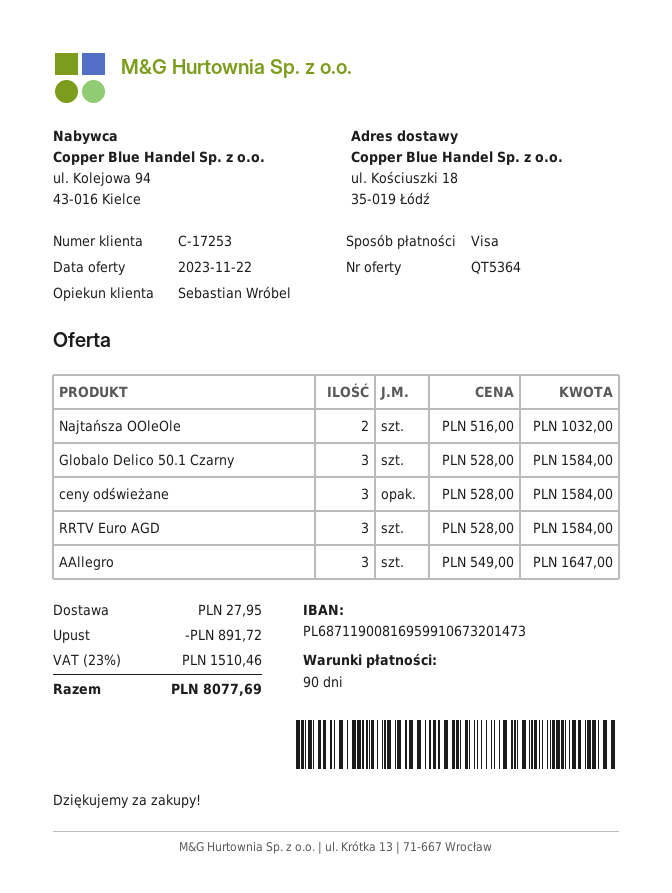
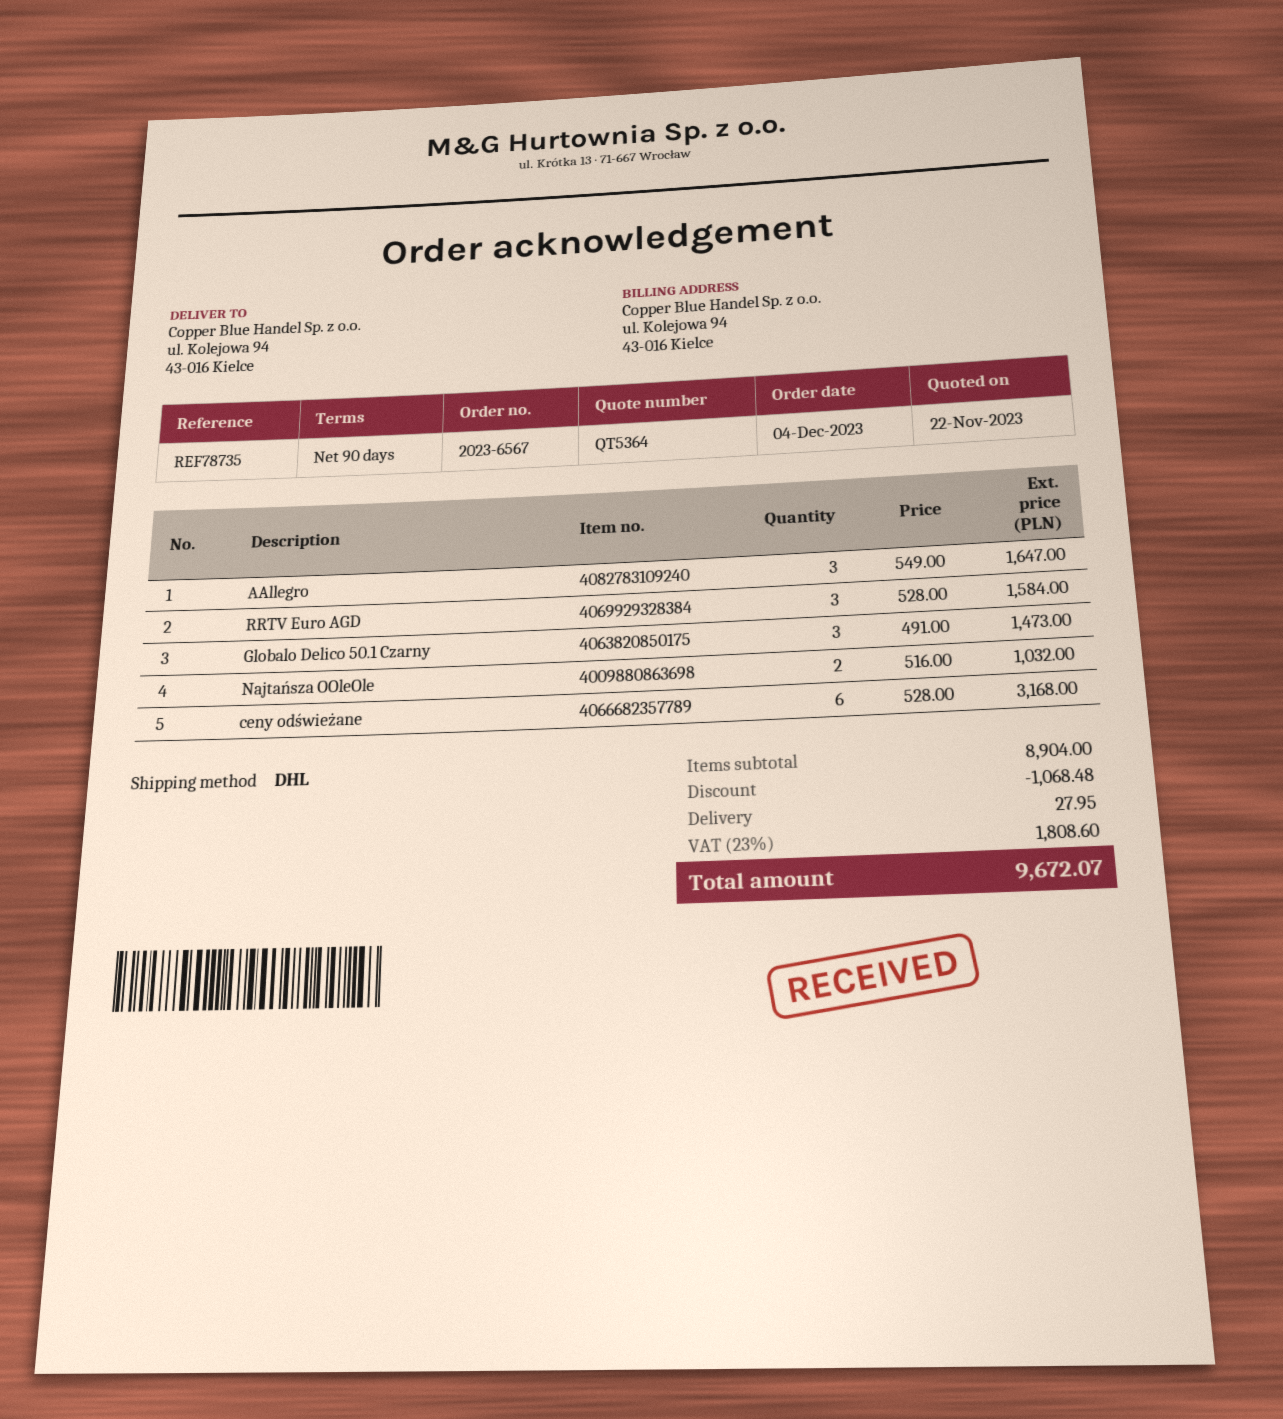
ship to: ul. Kościuszki 18, 35-019 Łódź -> ul. Kolejowa 94, 43-016 Kielce
Globalo Delico 50.1 Czarny: 3 x 528.00 = 1584.00 -> 3 x 491.00 = 1473.00
ceny odświeżane: 3 x 528.00 = 1584.00 -> 6 x 528.00 = 3168.00
discount: 891.72 -> 1068.48
tax: 23% = 1510.46 -> 23% = 1808.60
total: 8077.69 -> 9672.07

